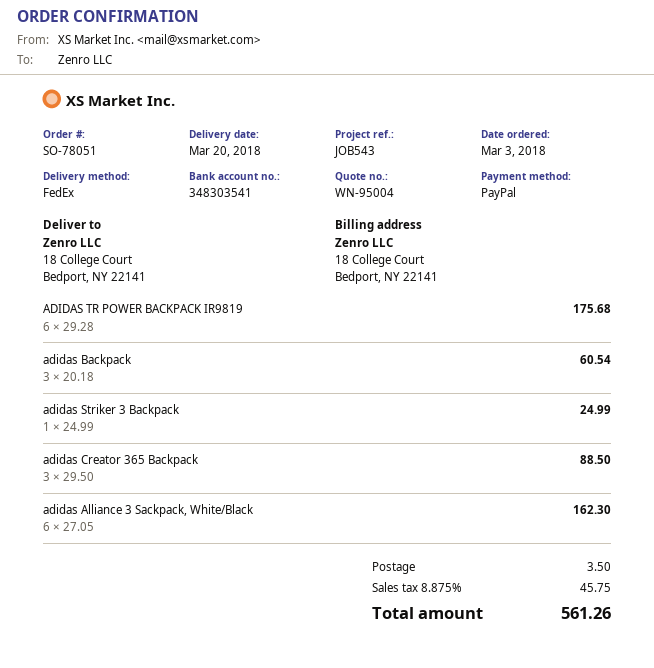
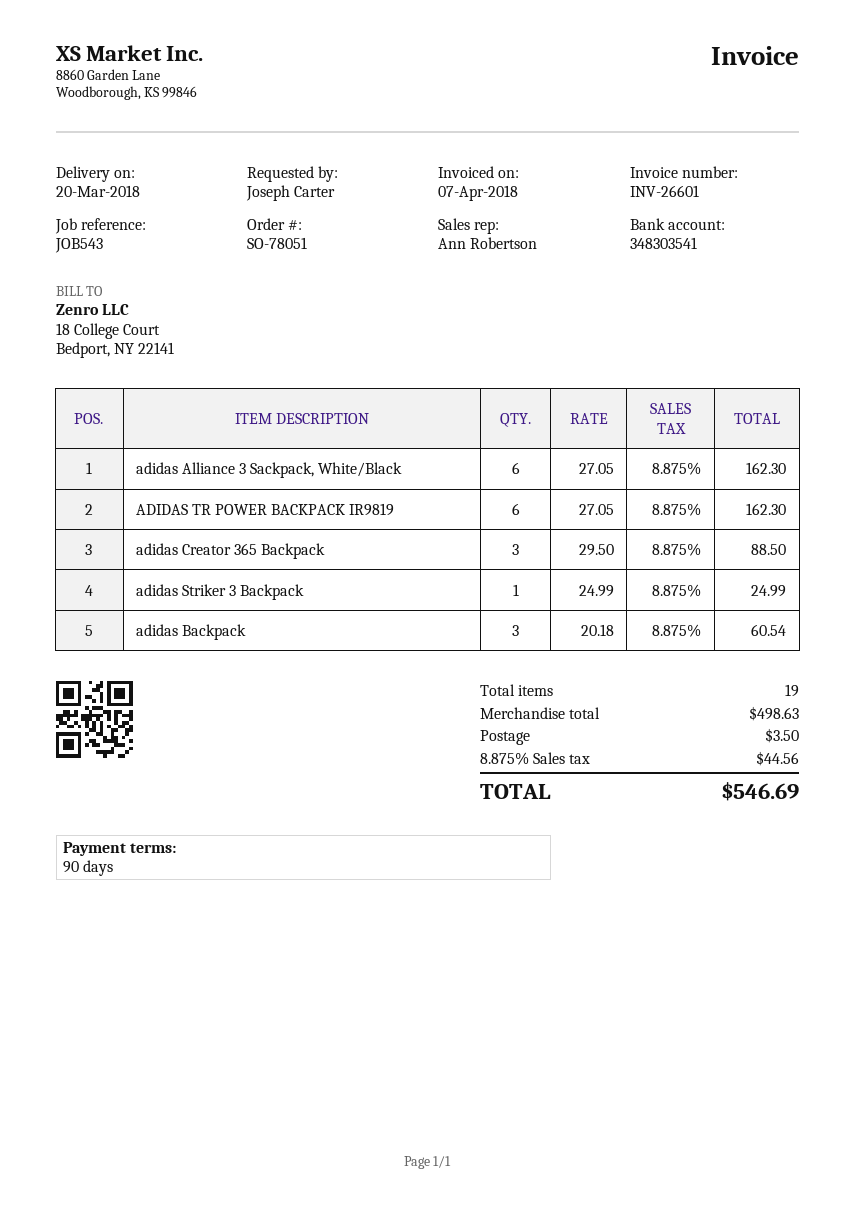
ADIDAS TR POWER BACKPACK IR9819: 6 x 29.28 = 175.68 -> 6 x 27.05 = 162.30
tax: 8.875% = 45.75 -> 8.875% = 44.56
total: 561.26 -> 546.69

